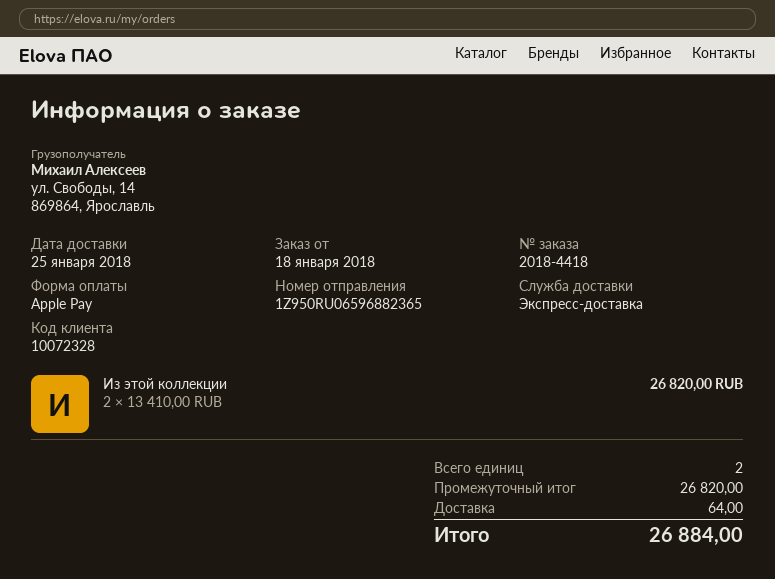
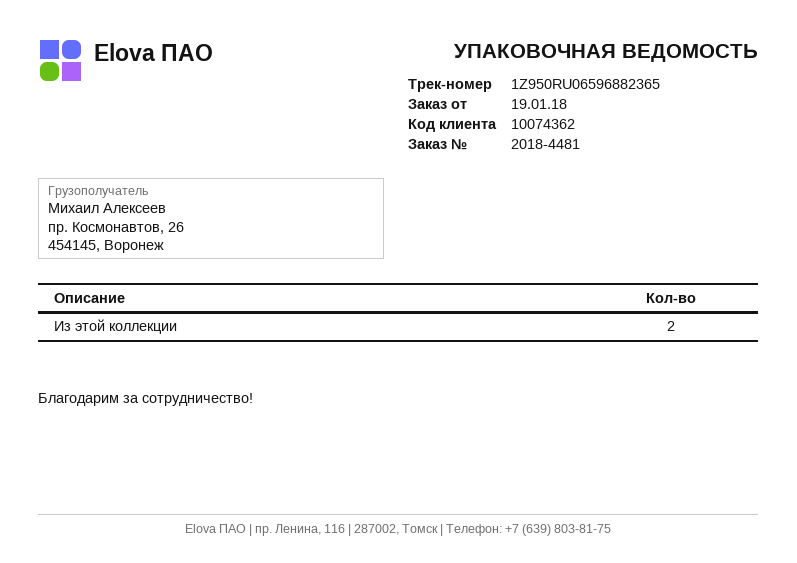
order number: 2018-4418 -> 2018-4481
order date: 2018-01-18 -> 2018-01-19
customer number: 10072328 -> 10074362
ship to: ул. Свободы, 14, 869864, Ярославль -> пр. Космонавтов, 26, 454145, Воронеж

